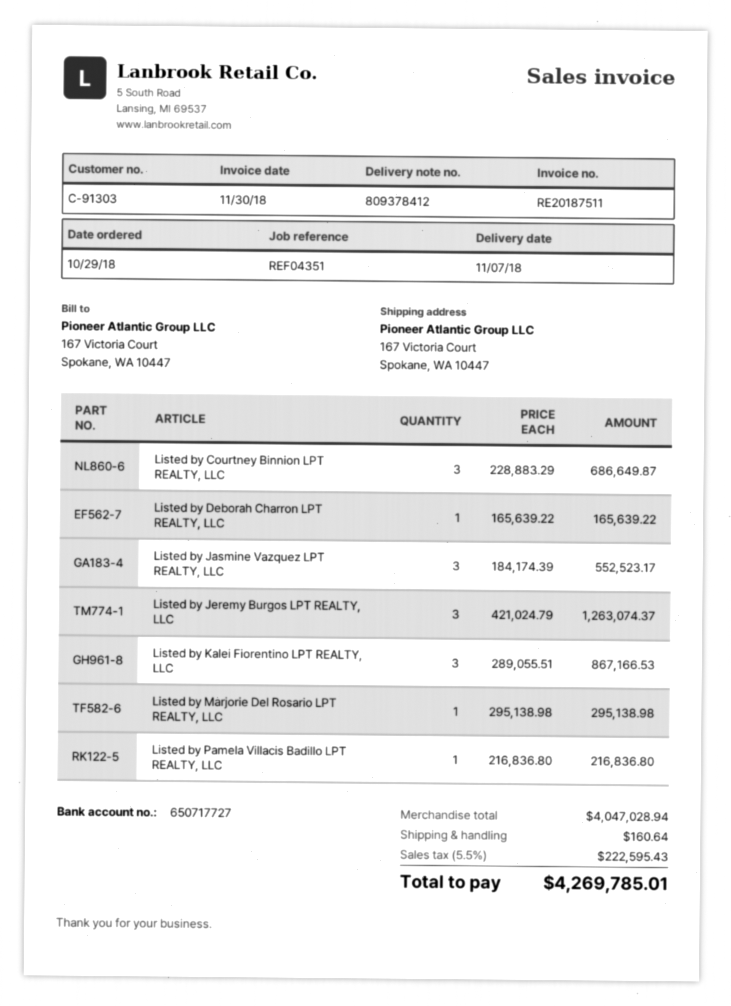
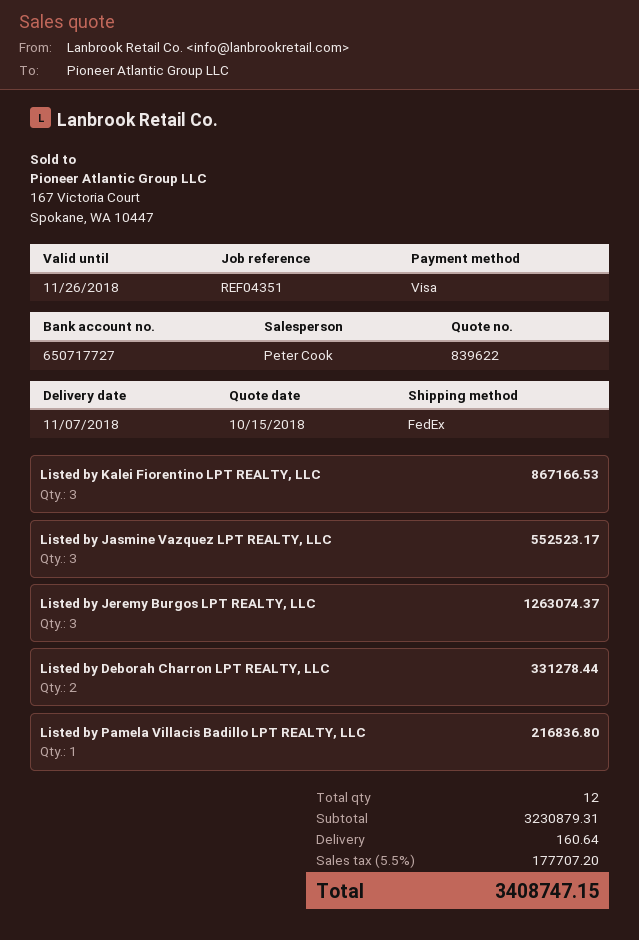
Listed by Courtney Binnion LPT REALTY, LLC: 3 for 686649.87 -> none
Listed by Deborah Charron LPT REALTY, LLC: 1 for 165639.22 -> 2 for 331278.44
Listed by Marjorie Del Rosario LPT REALTY, LLC: 1 for 295138.98 -> none
subtotal: 4047028.94 -> 3230879.31
tax: 5.5% = 222595.43 -> 5.5% = 177707.20
total: 4269785.01 -> 3408747.15

